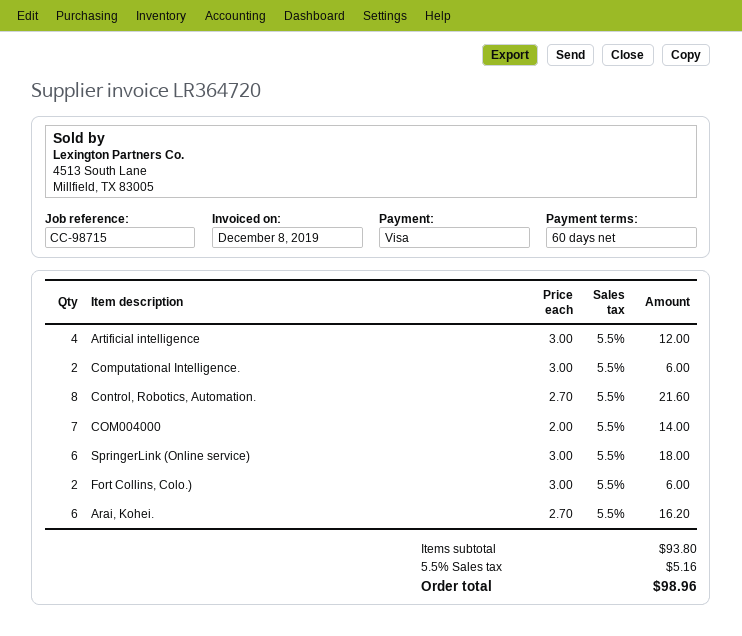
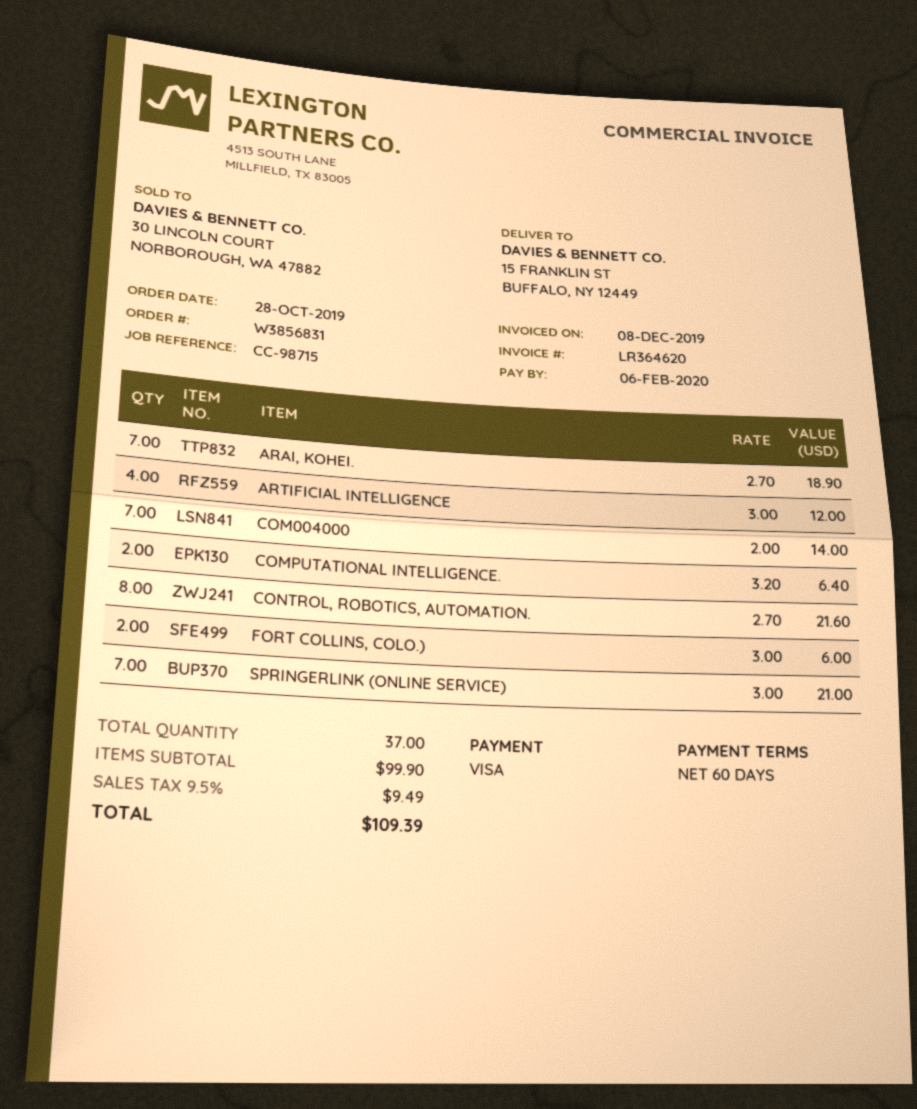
invoice number: LR364720 -> LR364620
Computational Intelligence.: 2 x 3.00 = 6.00 -> 2 x 3.20 = 6.40
SpringerLink (Online service): 6 x 3.00 = 18.00 -> 7 x 3.00 = 21.00
Arai, Kohei.: 6 x 2.70 = 16.20 -> 7 x 2.70 = 18.90
subtotal: 93.80 -> 99.90
tax: 5.5% = 5.16 -> 9.5% = 9.49
total: 98.96 -> 109.39

